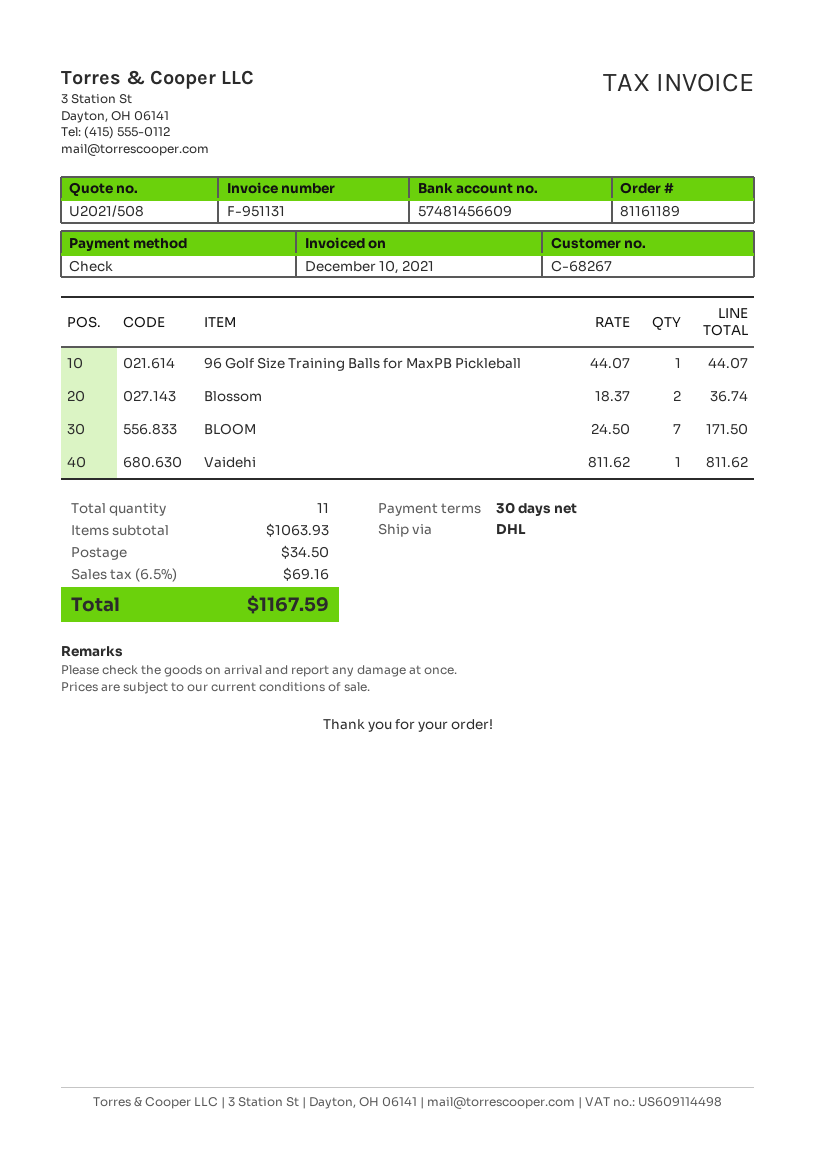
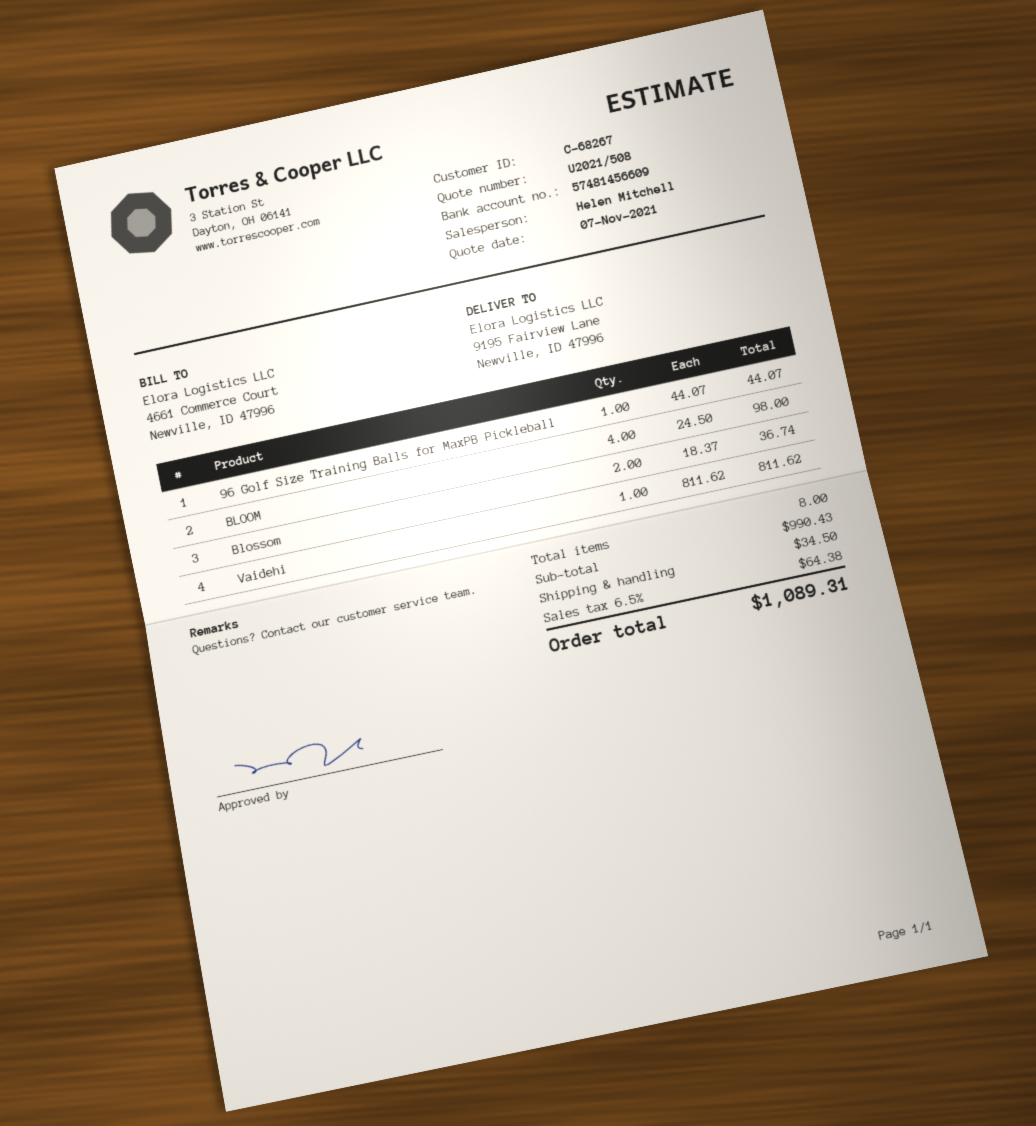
BLOOM: 7 x 24.50 = 171.50 -> 4 x 24.50 = 98.00
total quantity: 11 -> 8
subtotal: 1063.93 -> 990.43
tax: 6.5% = 69.16 -> 6.5% = 64.38
total: 1167.59 -> 1089.31

